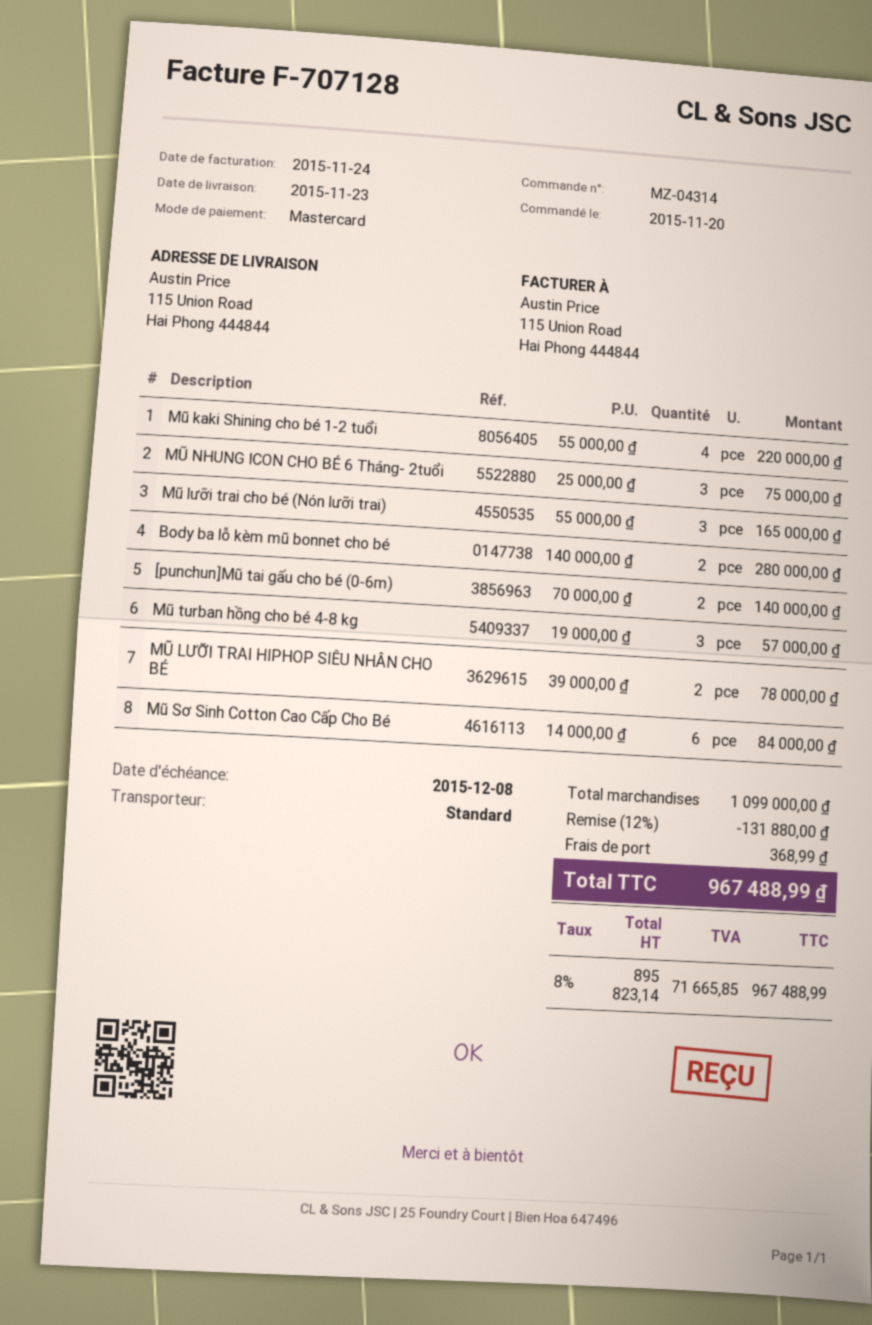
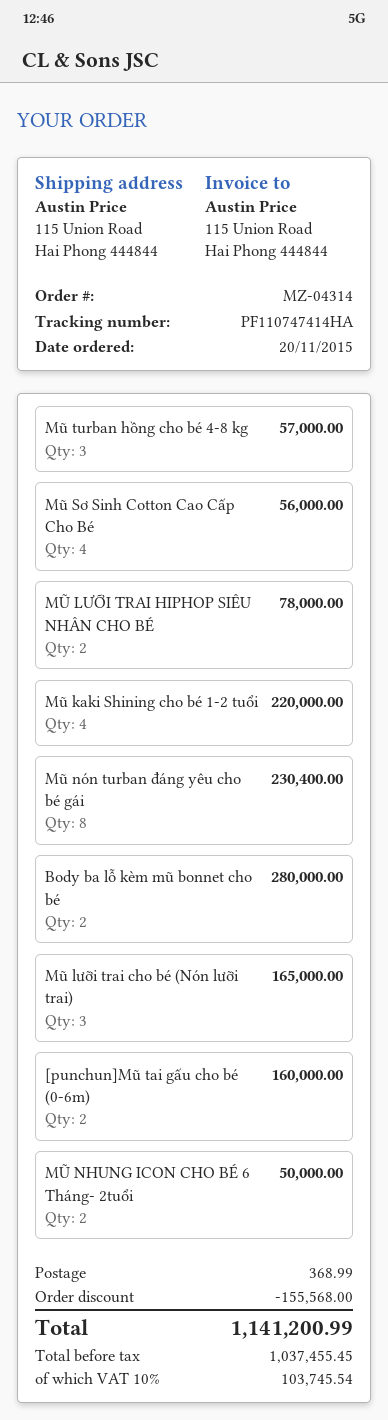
MŨ NHUNG ICON CHO BÉ 6 Tháng- 2tuổi: 3 for 75000.00 -> 2 for 50000.00
[punchun]Mũ tai gấu cho bé (0-6m): 2 for 140000.00 -> 2 for 160000.00
Mũ Sơ Sinh Cotton Cao Cấp Cho Bé: 6 for 84000.00 -> 4 for 56000.00
Mũ nón turban đáng yêu cho bé gái: none -> 8 for 230400.00
discount: 131880.00 -> 155568.00
net: 895823.14 -> 1037455.45
tax: 8% = 71665.85 -> 10% = 103745.54
total: 967488.99 -> 1141200.99

